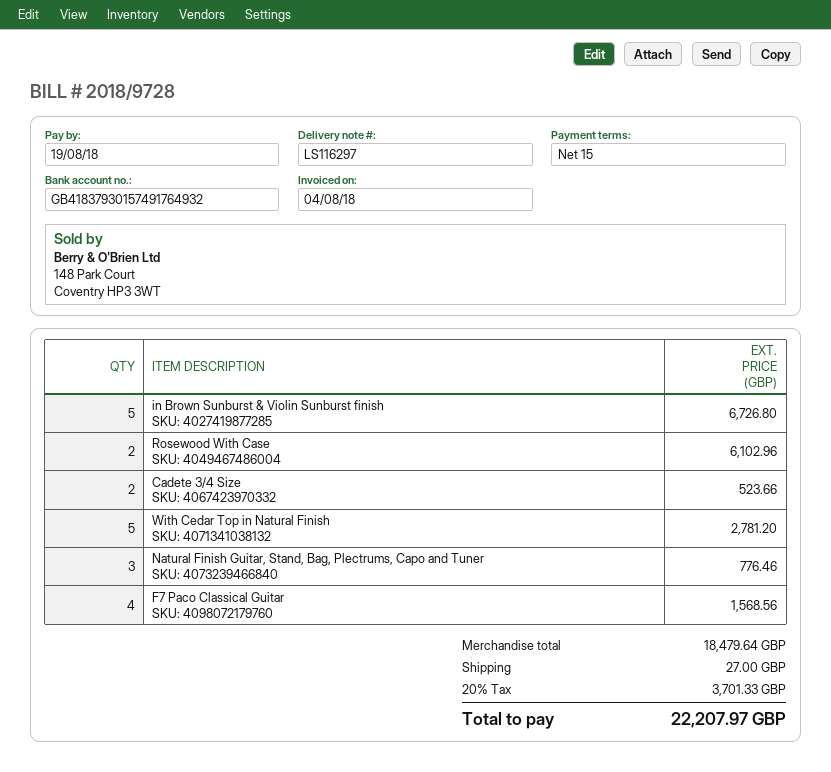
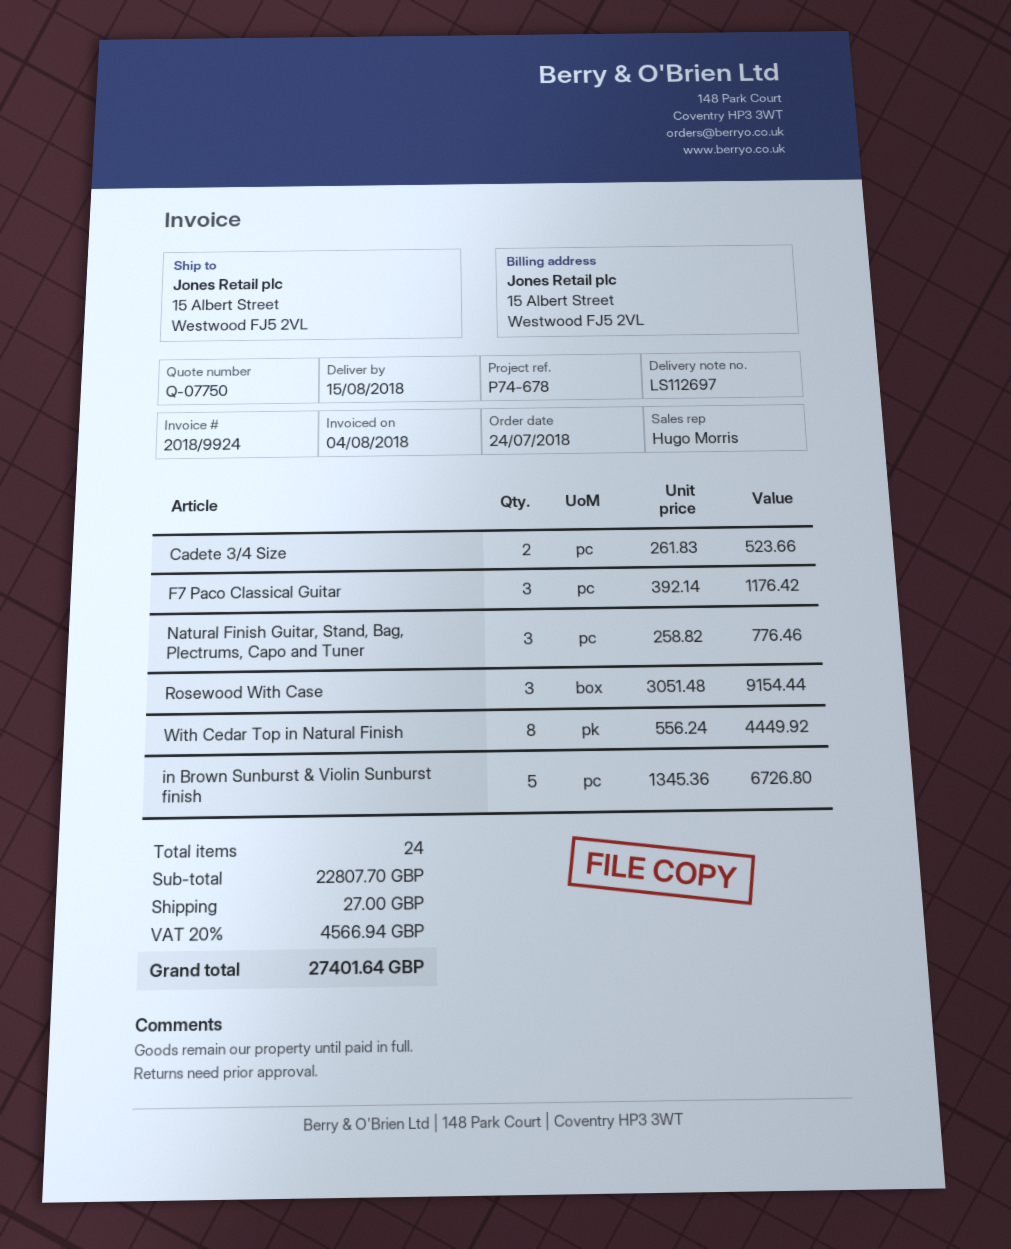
delivery note number: LS116297 -> LS112697
invoice number: 2018/9728 -> 2018/9924
Rosewood With Case: 2 for 6102.96 -> 3 for 9154.44
With Cedar Top in Natural Finish: 5 for 2781.20 -> 8 for 4449.92
F7 Paco Classical Guitar: 4 for 1568.56 -> 3 for 1176.42
subtotal: 18479.64 -> 22807.70
tax: 20% = 3701.33 -> 20% = 4566.94
total: 22207.97 -> 27401.64

